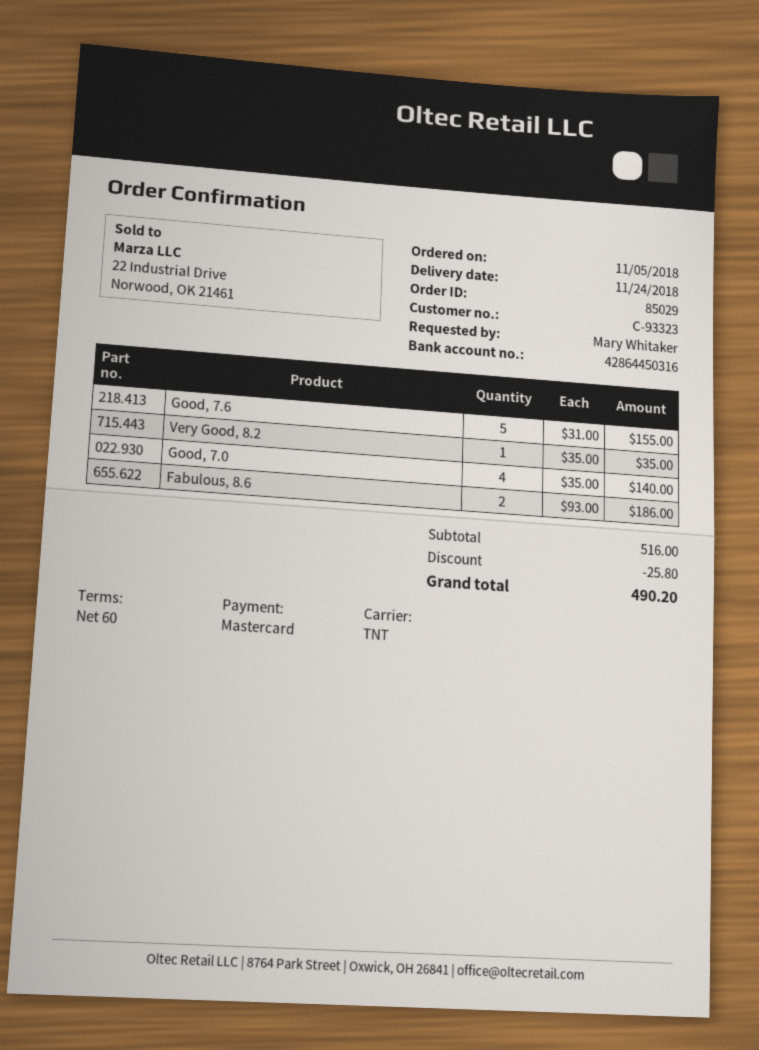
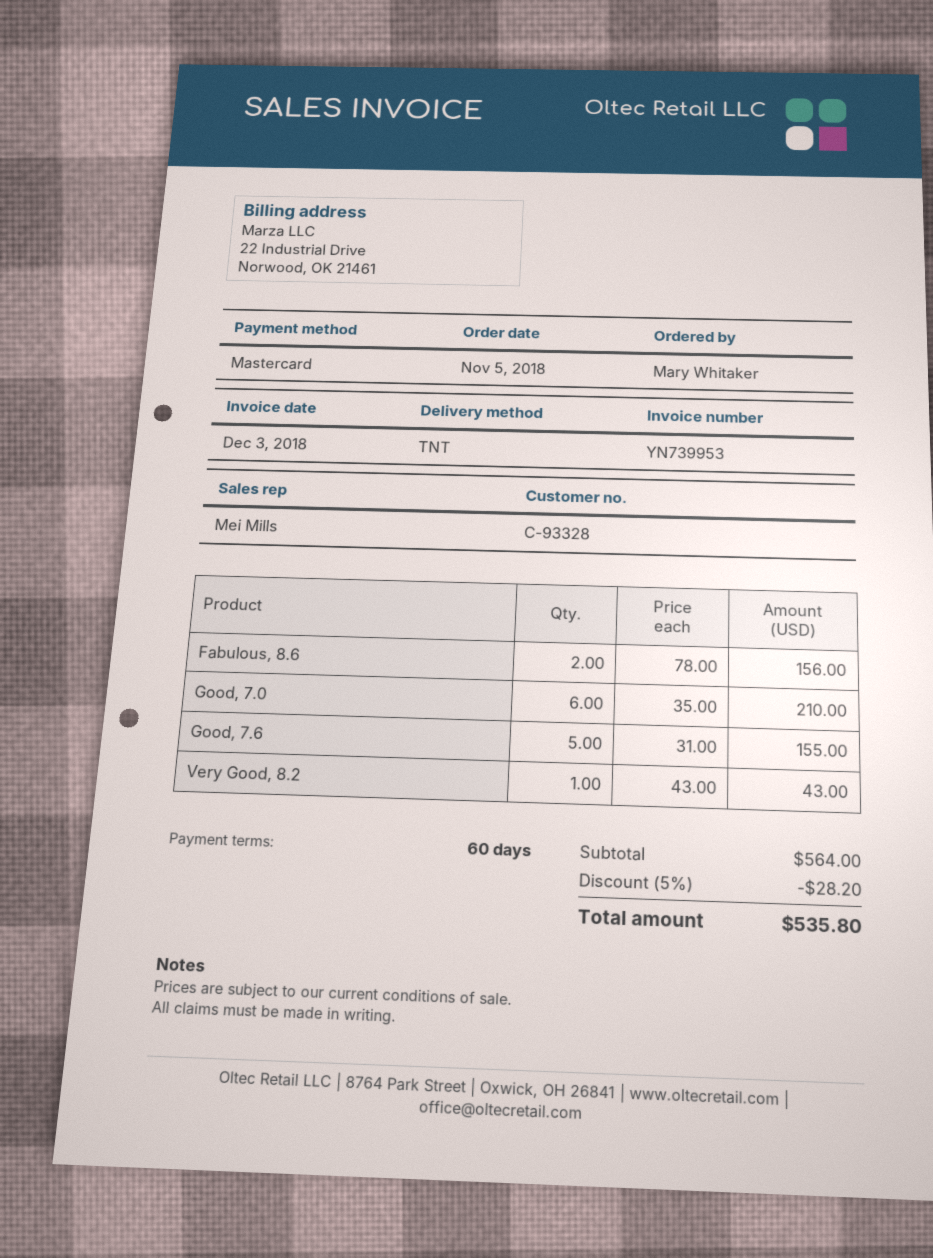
customer number: C-93323 -> C-93328
Very Good, 8.2: 1 x 35.00 = 35.00 -> 1 x 43.00 = 43.00
Good, 7.0: 4 x 35.00 = 140.00 -> 6 x 35.00 = 210.00
Fabulous, 8.6: 2 x 93.00 = 186.00 -> 2 x 78.00 = 156.00
subtotal: 516.00 -> 564.00
discount: 25.80 -> 28.20
total: 490.20 -> 535.80

